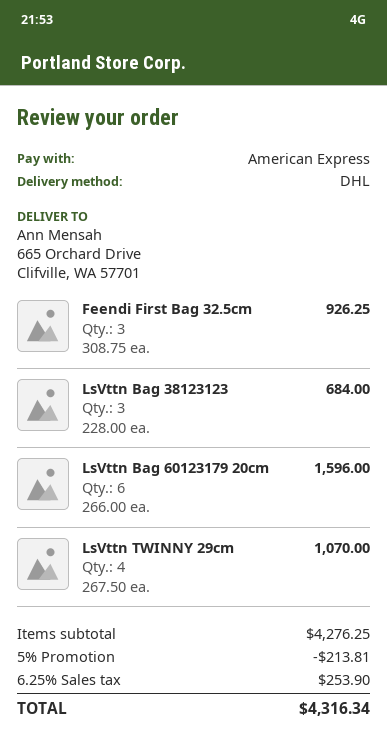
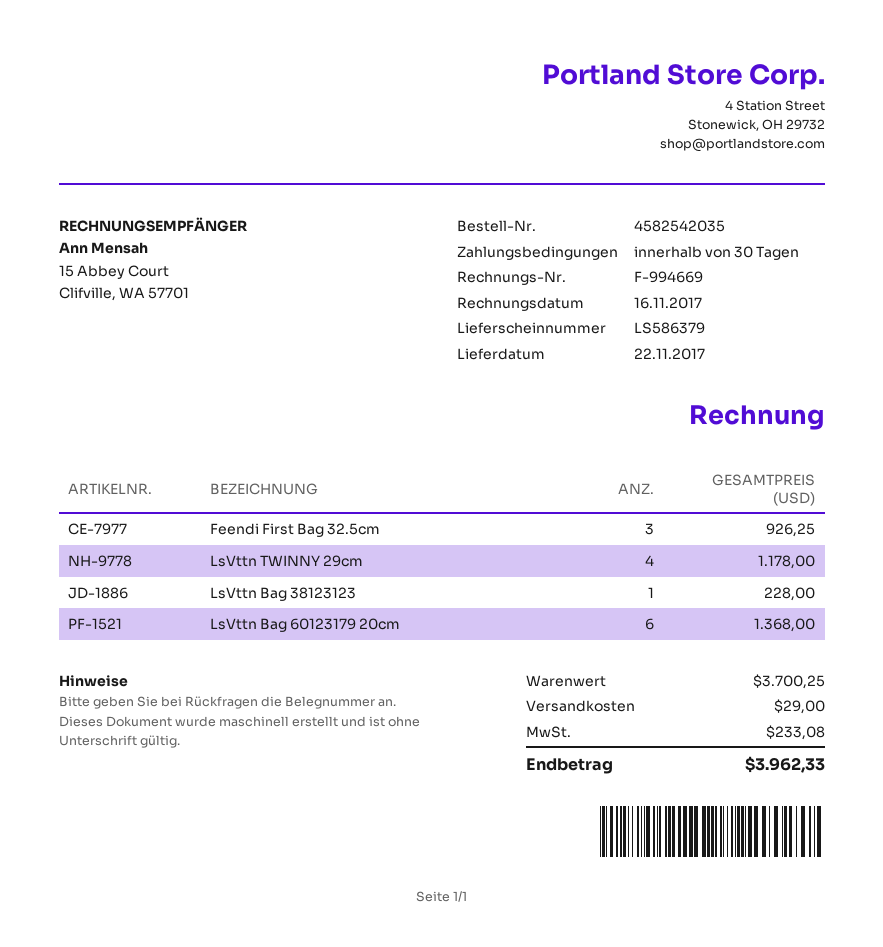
LsVttn Bag 38123123: 3 for 684.00 -> 1 for 228.00
LsVttn Bag 60123179 20cm: 6 for 1596.00 -> 6 for 1368.00
LsVttn TWINNY 29cm: 4 for 1070.00 -> 4 for 1178.00
subtotal: 4276.25 -> 3700.25
discount: 5% = 213.81 -> none
shipping: none -> 29.00
tax: 253.90 -> 233.08
total: 4316.34 -> 3962.33

